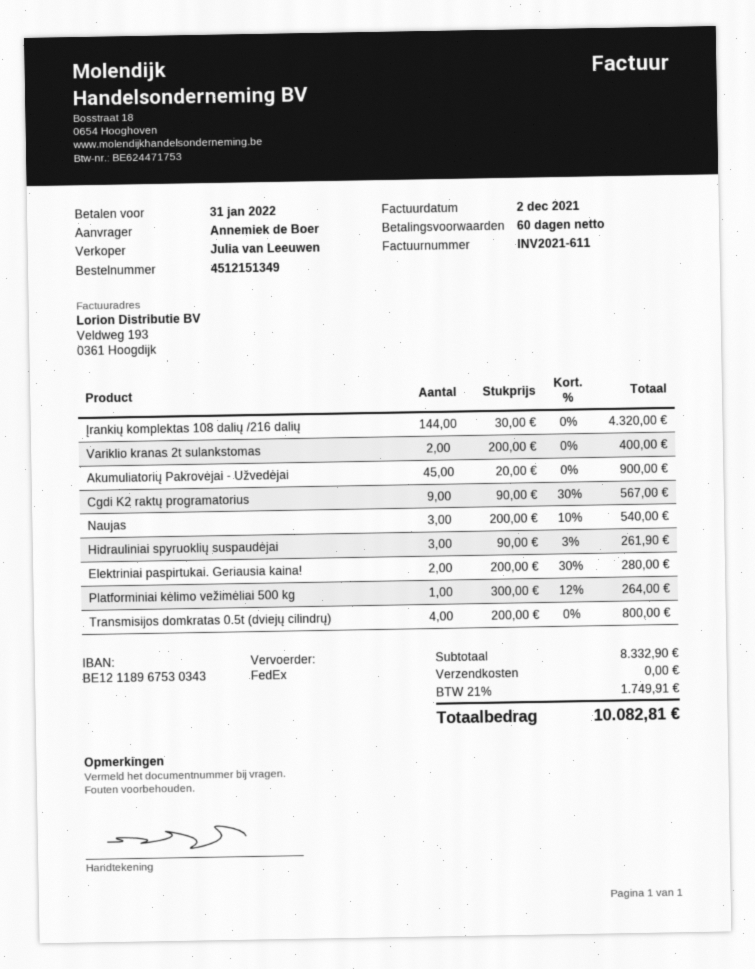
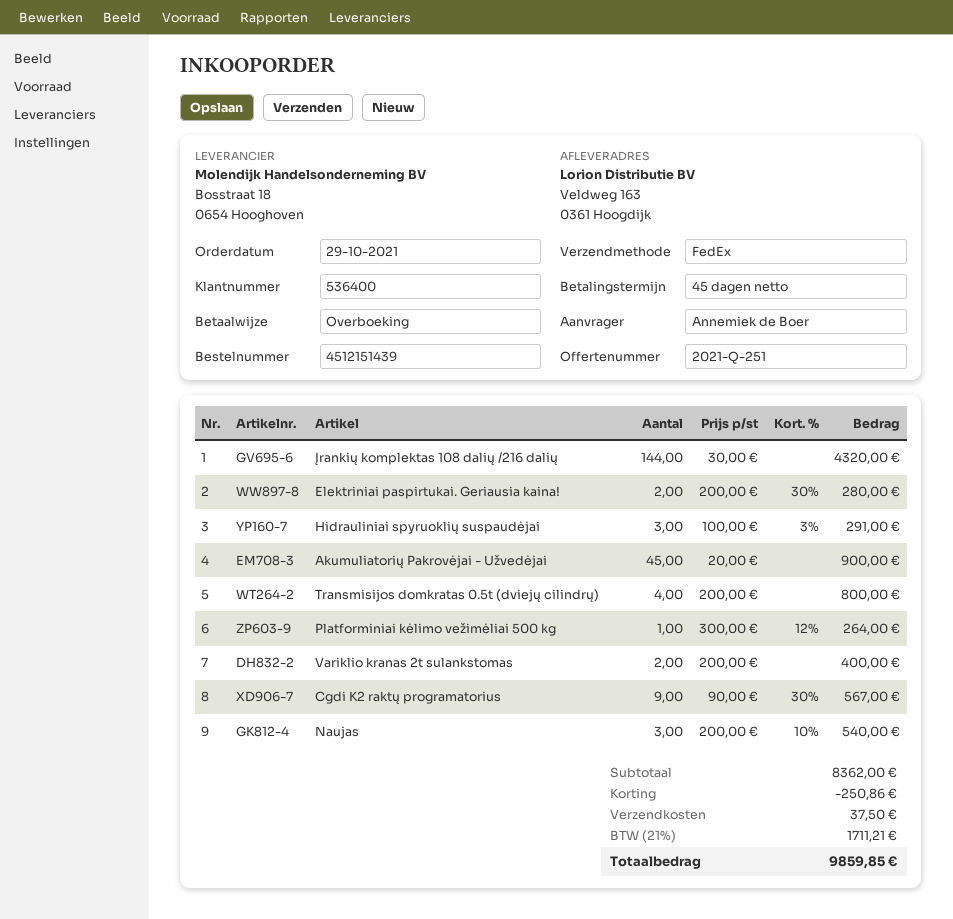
order number: 4512151349 -> 4512151439
payment terms: 60 days -> 45 days
Hidrauliniai spyruoklių suspaudėjai: 3 x 90.00 - 3% = 261.90 -> 3 x 100.00 - 3% = 291.00
subtotal: 8332.90 -> 8362.00
discount: none -> 250.86
shipping: 0.00 -> 37.50
tax: 21% = 1749.91 -> 21% = 1711.21
total: 10082.81 -> 9859.85

